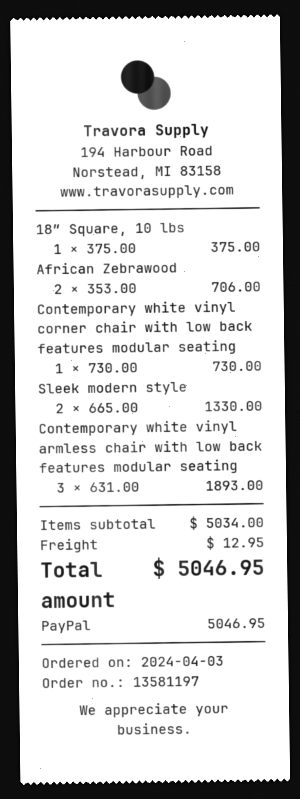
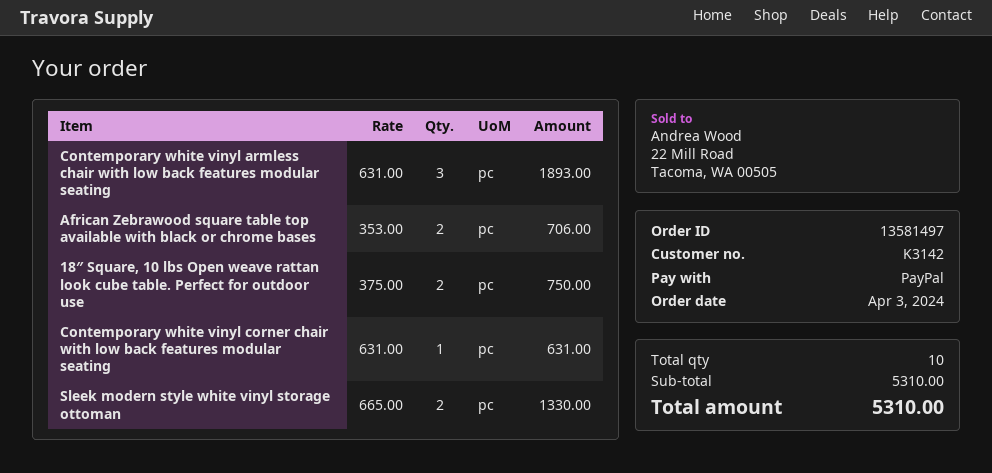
order number: 13581197 -> 13581497
18″ Square, 10 lbs: 1 x 375.00 = 375.00 -> 2 x 375.00 = 750.00
Contemporary white vinyl corner chair with low back features modular seating: 1 x 730.00 = 730.00 -> 1 x 631.00 = 631.00
subtotal: 5034.00 -> 5310.00
shipping: 12.95 -> none
total: 5046.95 -> 5310.00

